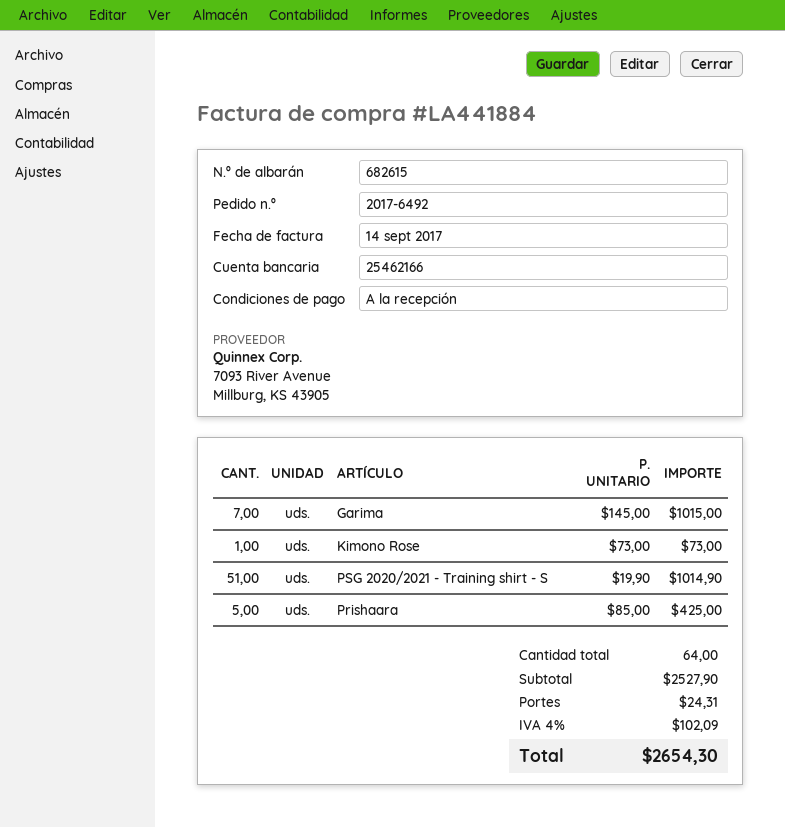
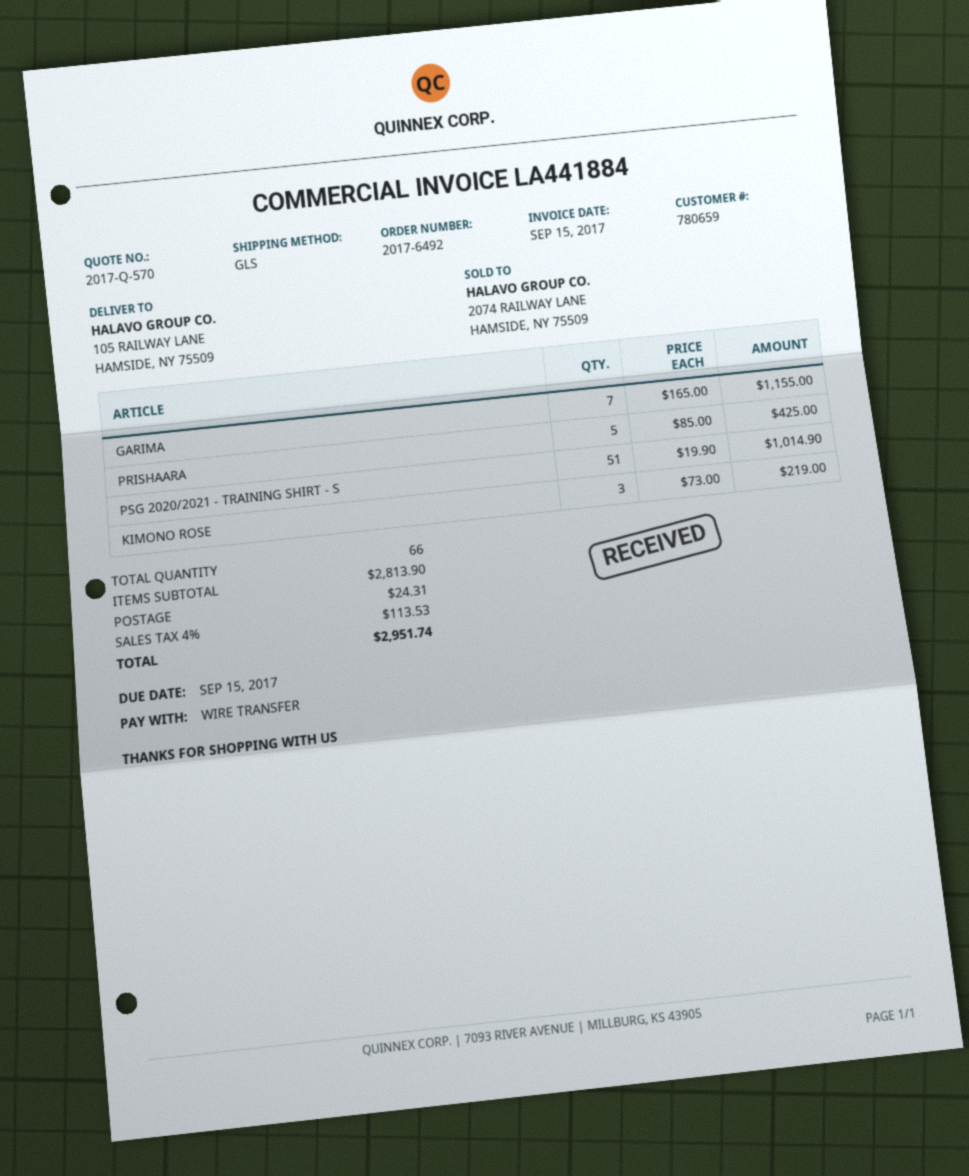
invoice date: 2017-09-14 -> 2017-09-15
Garima: 7 x 145.00 = 1015.00 -> 7 x 165.00 = 1155.00
Kimono Rose: 1 x 73.00 = 73.00 -> 3 x 73.00 = 219.00
total quantity: 64 -> 66
subtotal: 2527.90 -> 2813.90
tax: 4% = 102.09 -> 4% = 113.53
total: 2654.30 -> 2951.74

